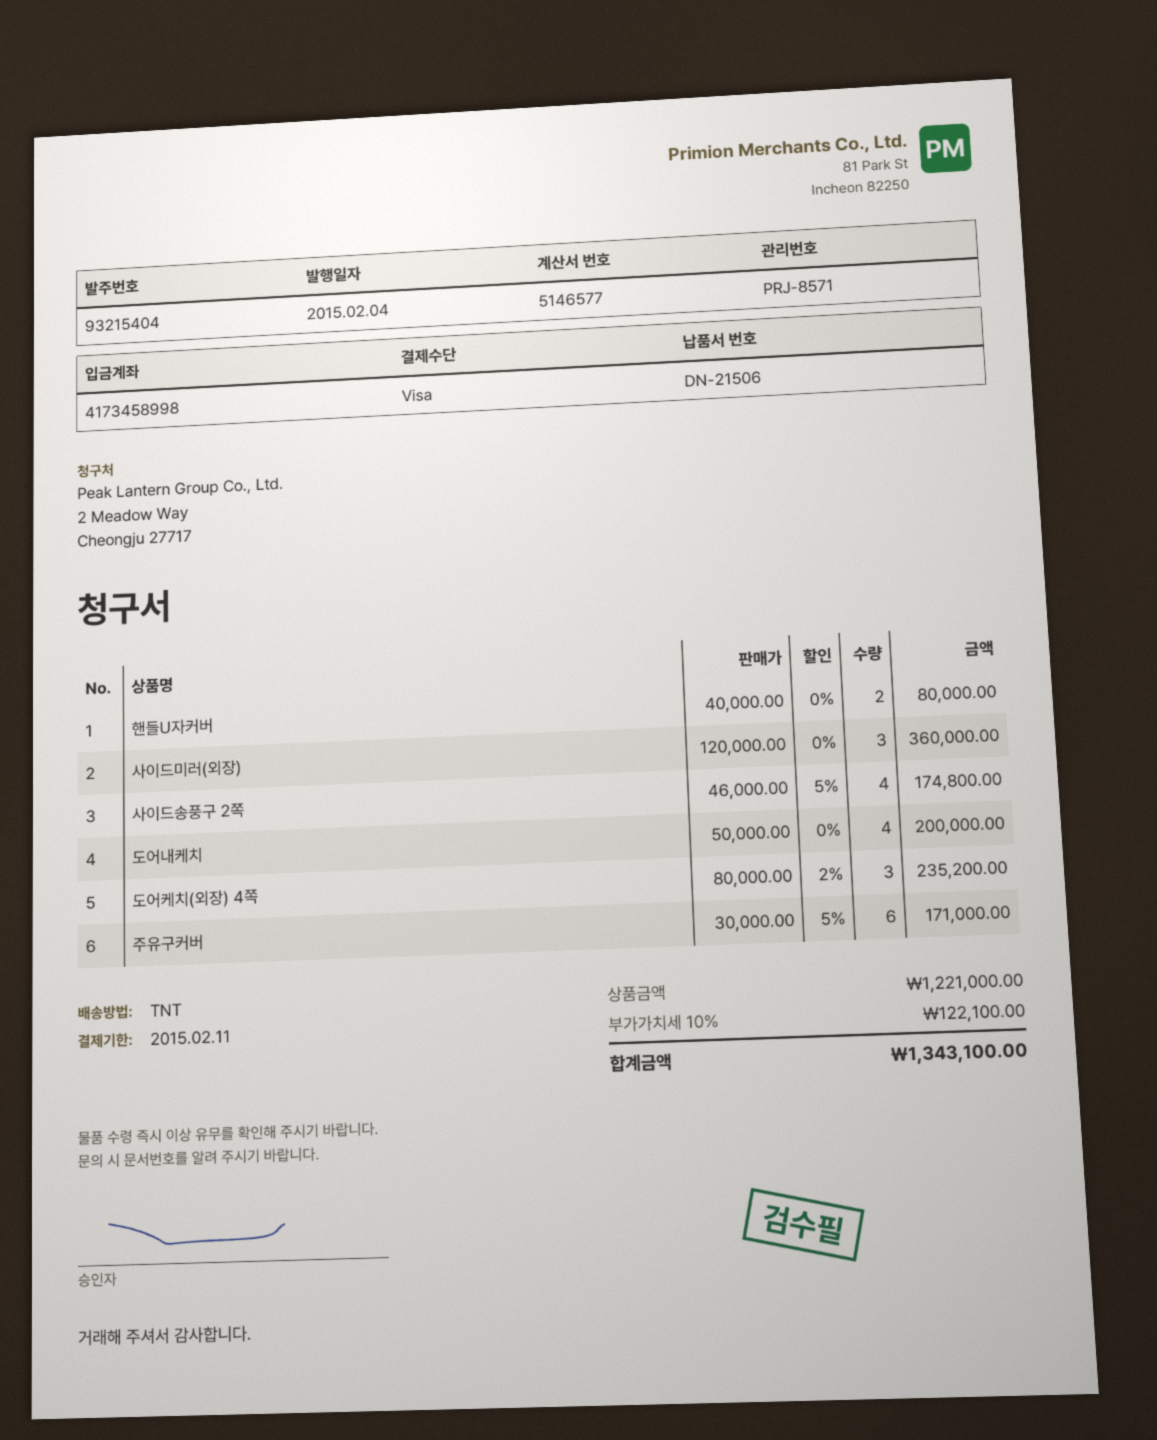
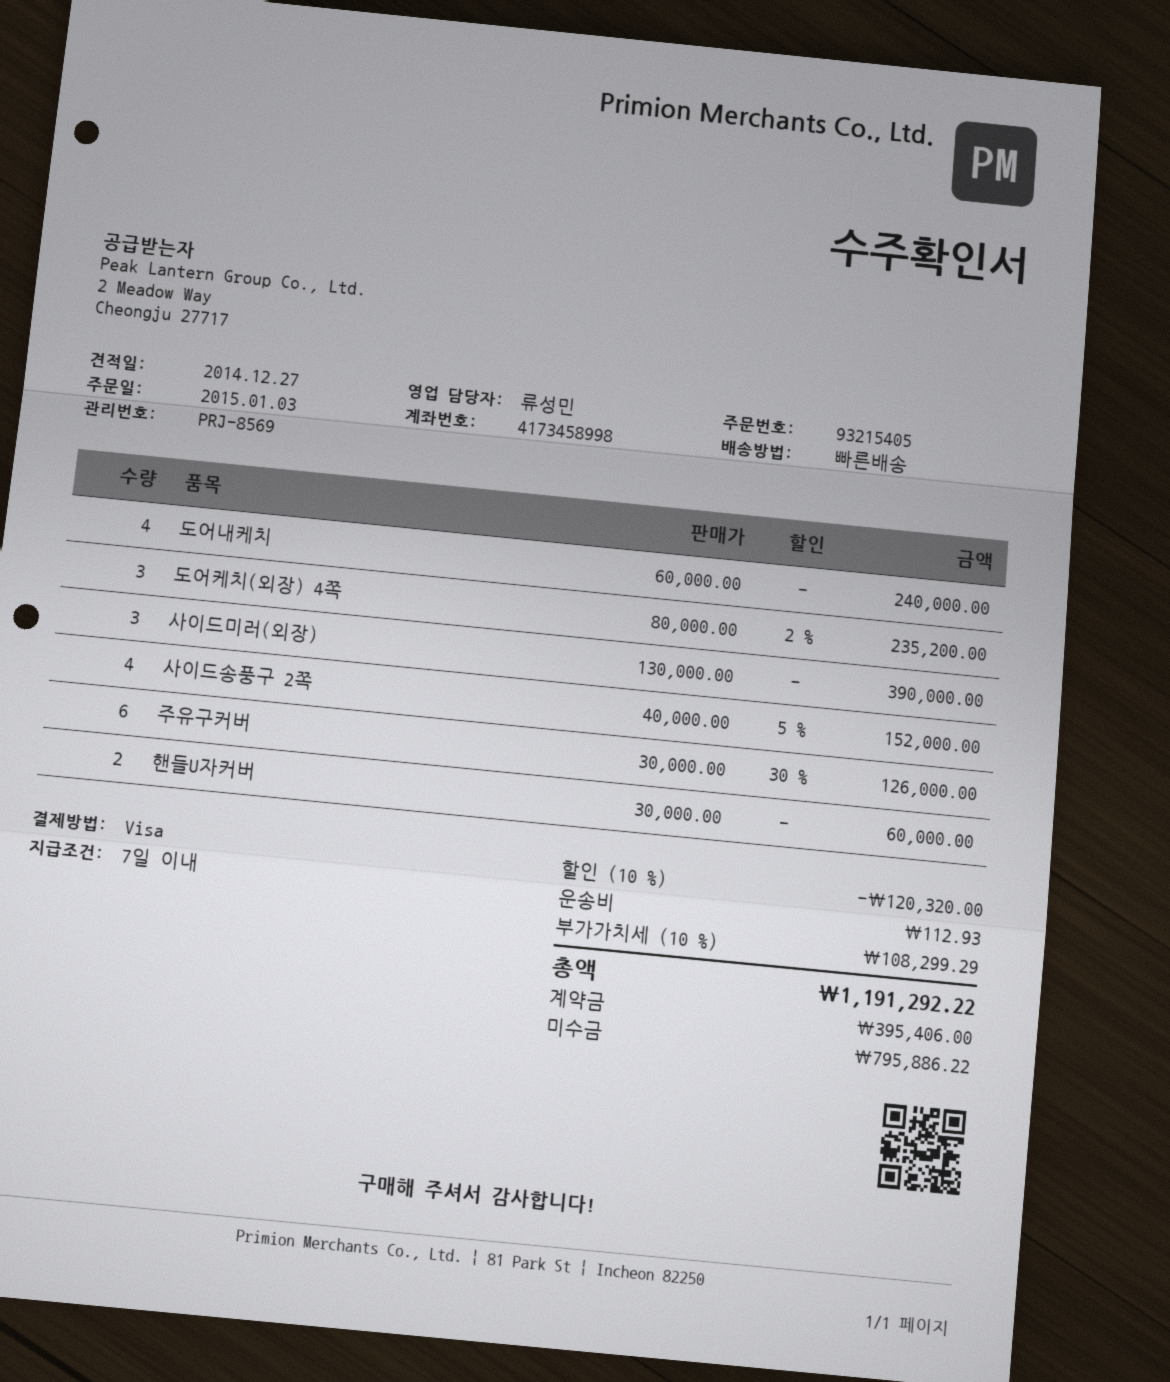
order number: 93215404 -> 93215405
reference: PRJ-8571 -> PRJ-8569
shipping method: TNT -> express
핸들U자커버: 2 x 40000.00 = 80000.00 -> 2 x 30000.00 = 60000.00
사이드미러(외장): 3 x 120000.00 = 360000.00 -> 3 x 130000.00 = 390000.00
사이드송풍구 2쪽: 4 x 46000.00 - 5% = 174800.00 -> 4 x 40000.00 - 5% = 152000.00
도어내케치: 4 x 50000.00 = 200000.00 -> 4 x 60000.00 = 240000.00
주유구커버: 6 x 30000.00 - 5% = 171000.00 -> 6 x 30000.00 - 30% = 126000.00
discount: none -> 10% = 120320.00
shipping: none -> 112.93
tax: 10% = 122100.00 -> 10% = 108299.29
total: 1343100.00 -> 1191292.22

